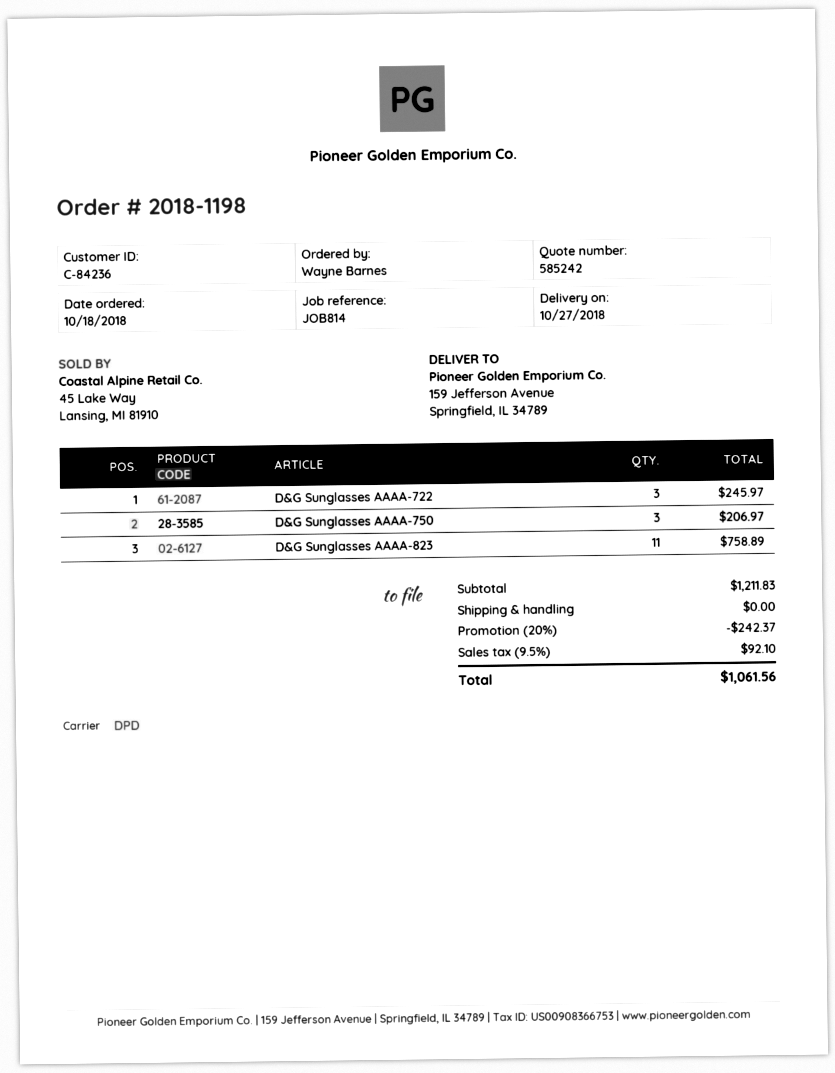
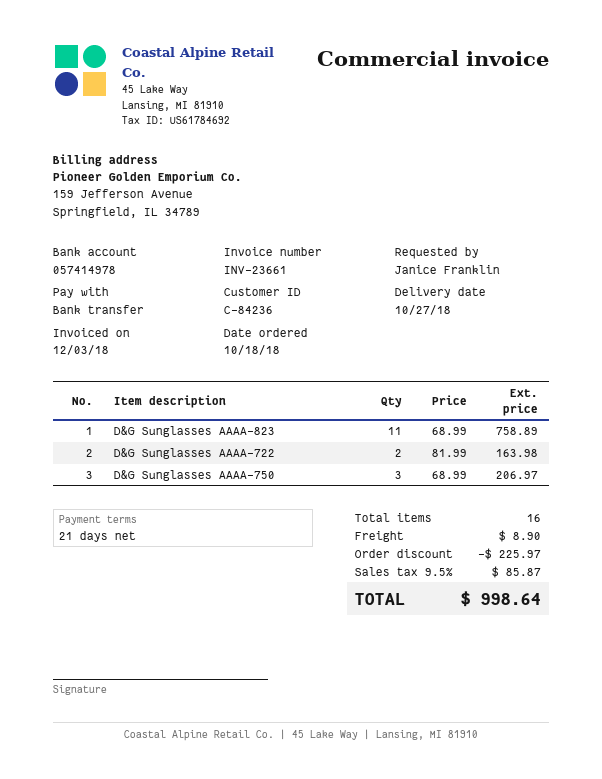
ordered by: Wayne Barnes -> Janice Franklin
D&G Sunglasses AAAA-722: 3 for 245.97 -> 2 for 163.98
discount: 242.37 -> 225.97
shipping: 0.00 -> 8.90
tax: 9.5% = 92.10 -> 9.5% = 85.87
total: 1061.56 -> 998.64

